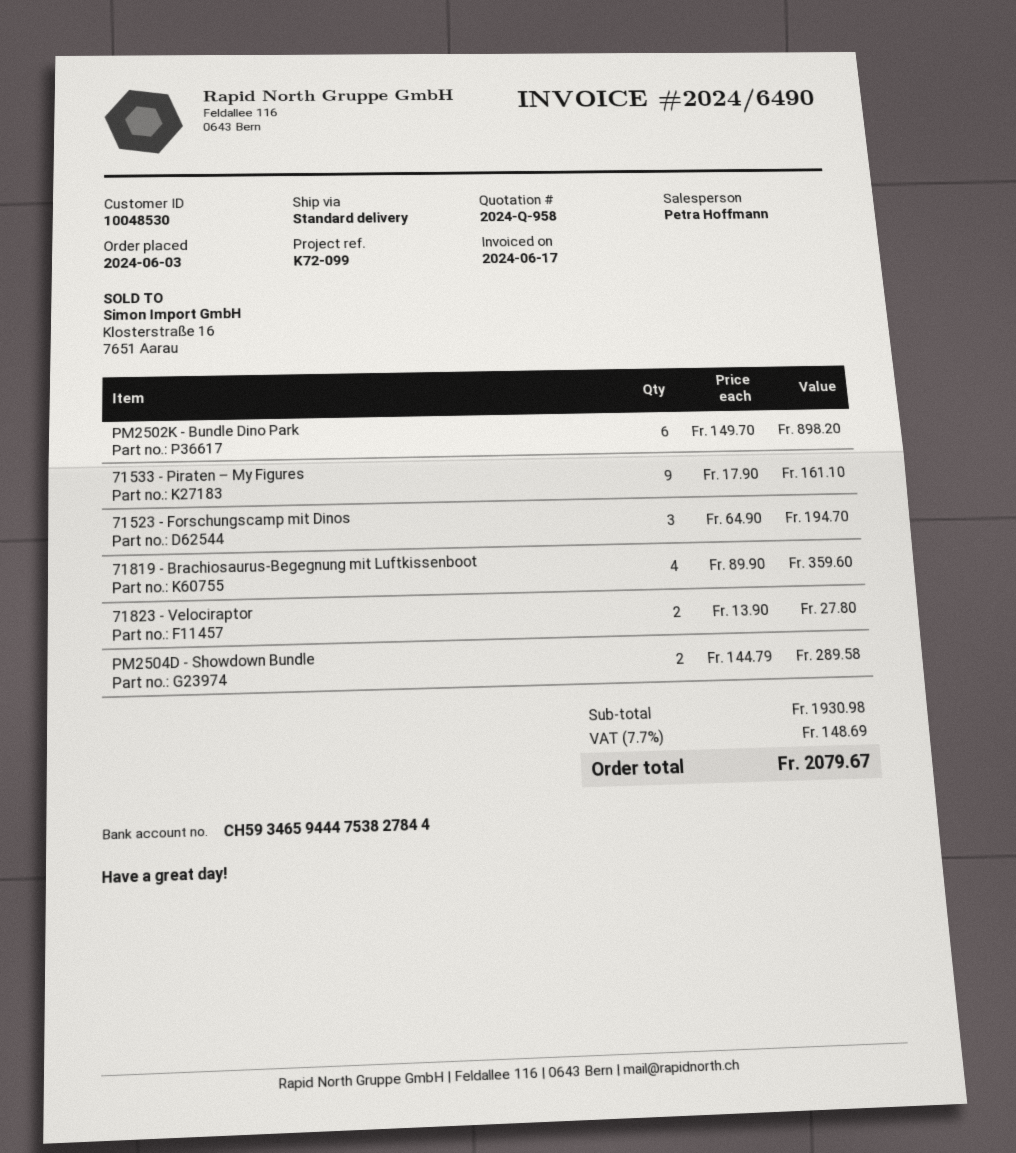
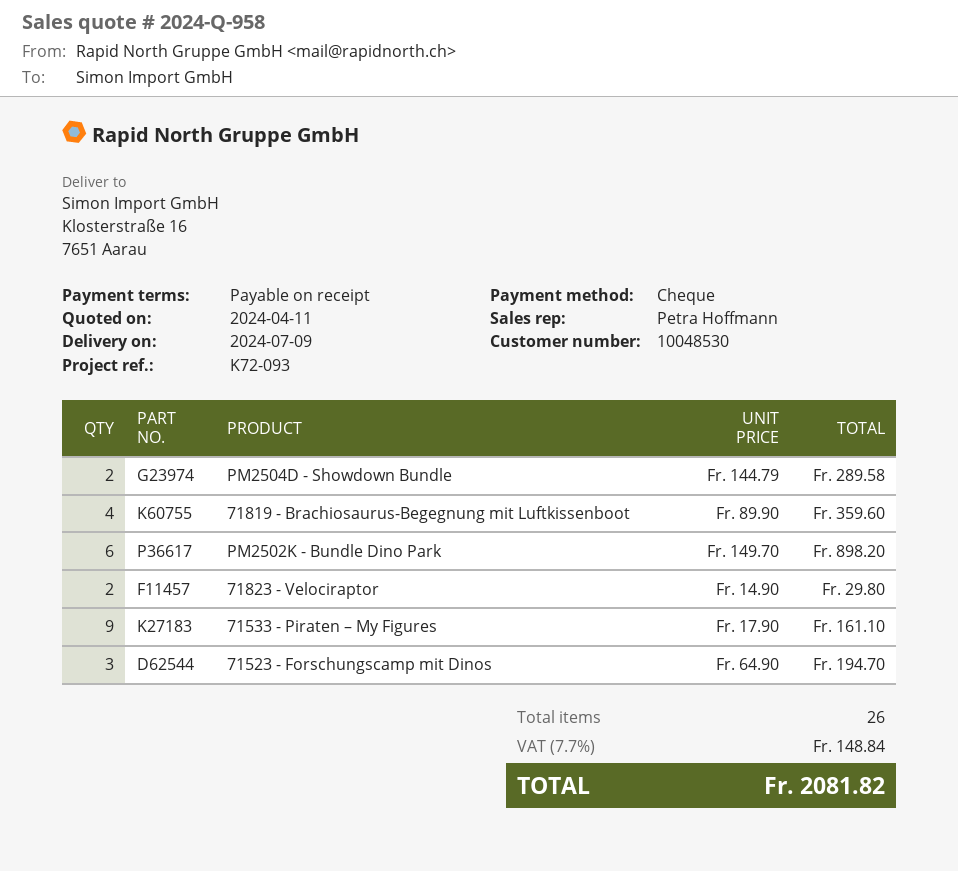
reference: K72-099 -> K72-093
71823 - Velociraptor: 2 x 13.90 = 27.80 -> 2 x 14.90 = 29.80
tax: 7.7% = 148.69 -> 7.7% = 148.84
total: 2079.67 -> 2081.82

